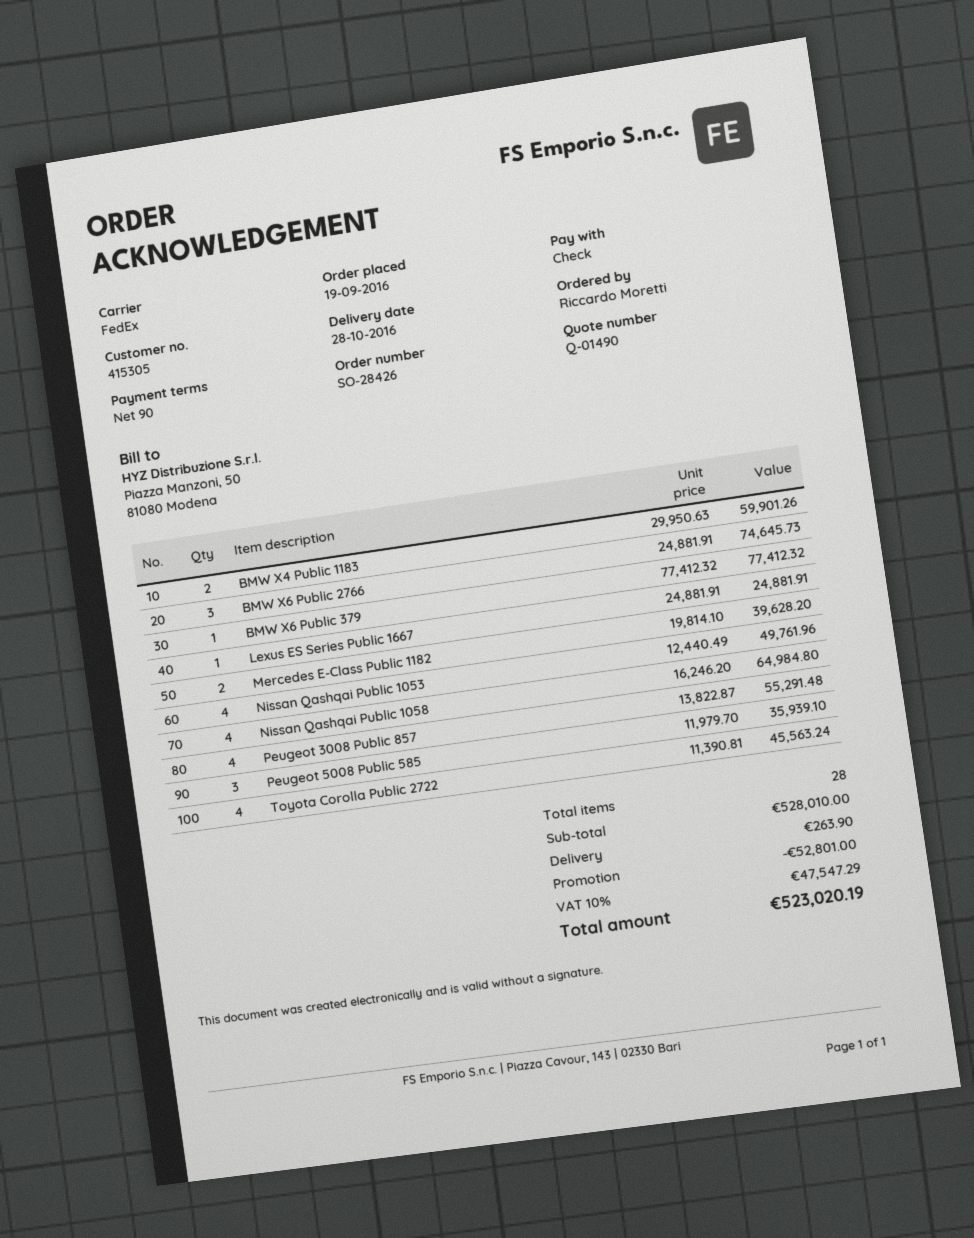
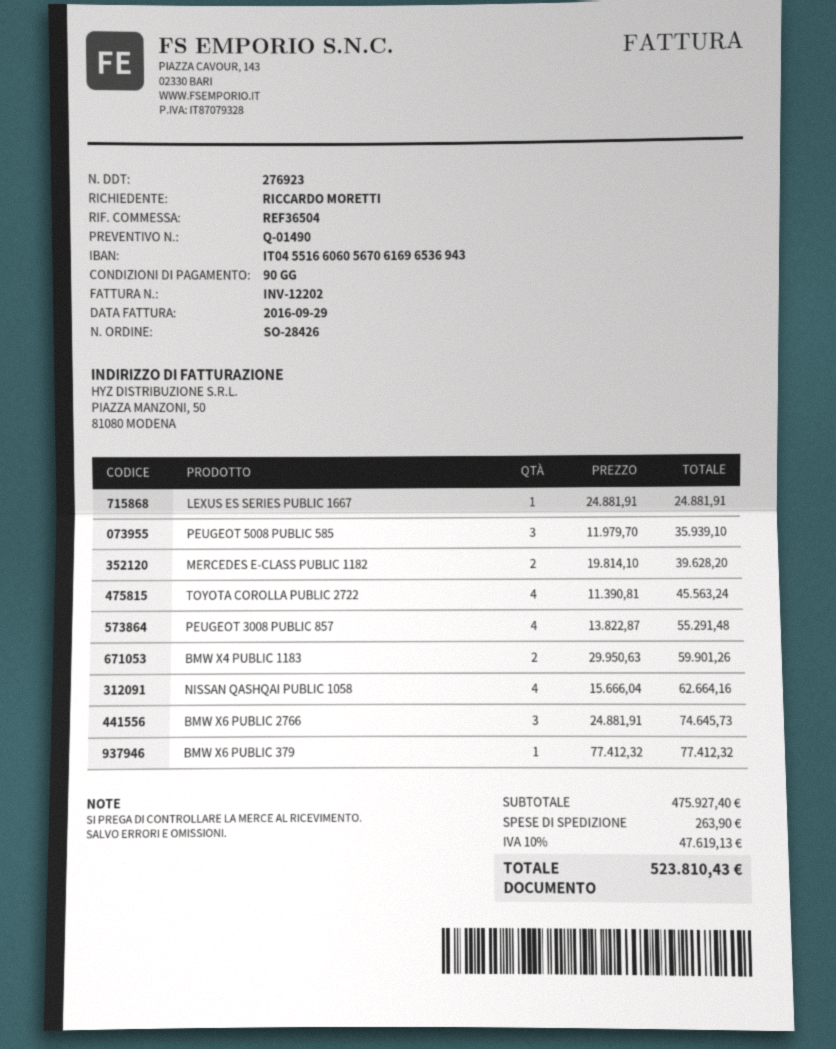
Nissan Qashqai Public 1053: 4 x 12440.49 = 49761.96 -> none
Nissan Qashqai Public 1058: 4 x 16246.20 = 64984.80 -> 4 x 15666.04 = 62664.16
subtotal: 528010.00 -> 475927.40
discount: 52801.00 -> none
tax: 10% = 47547.29 -> 10% = 47619.13
total: 523020.19 -> 523810.43

